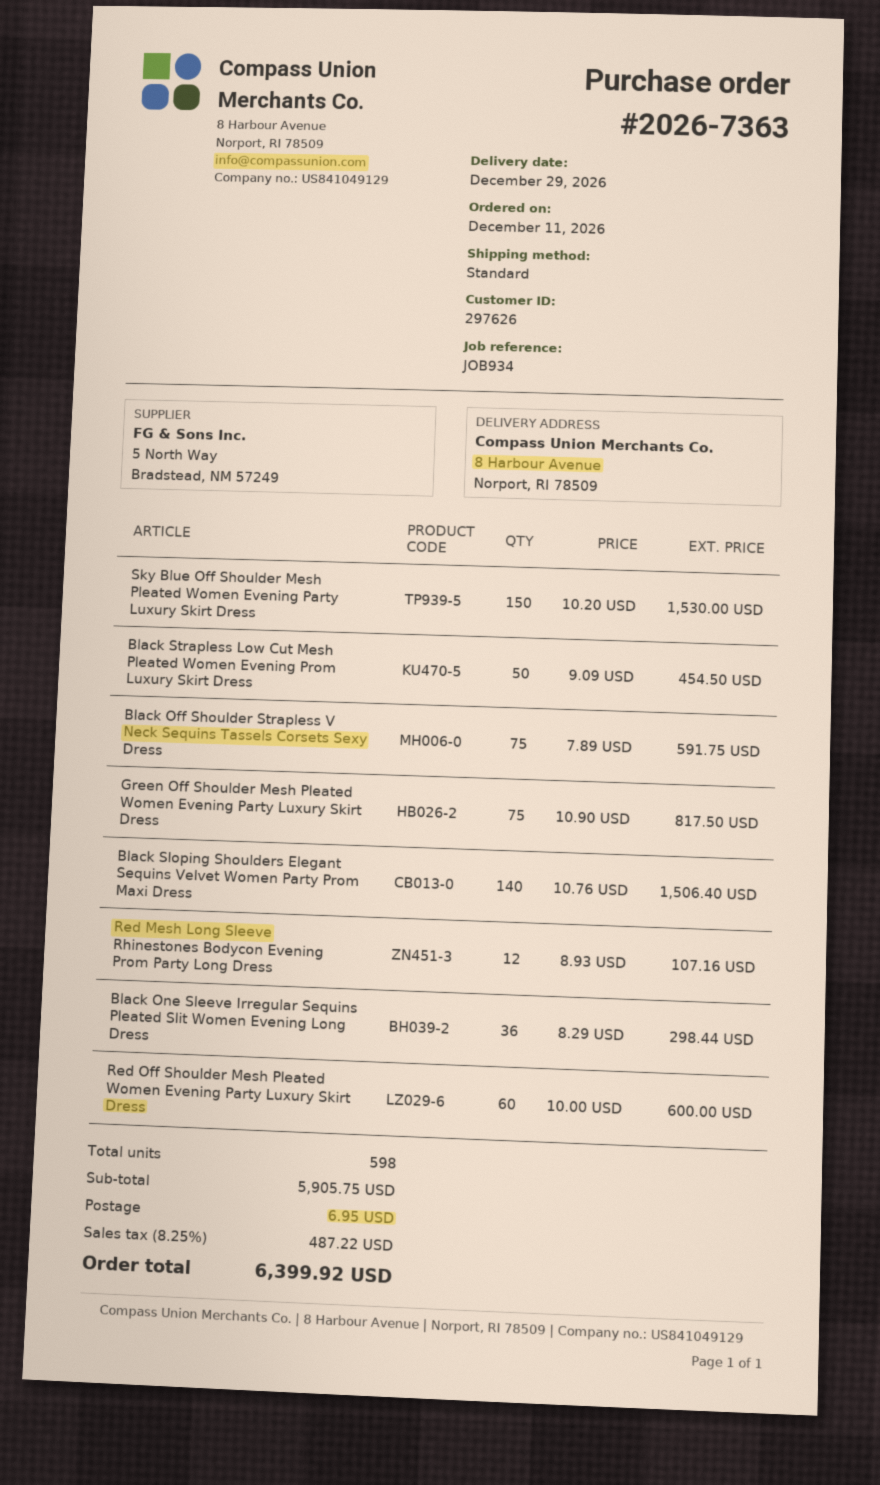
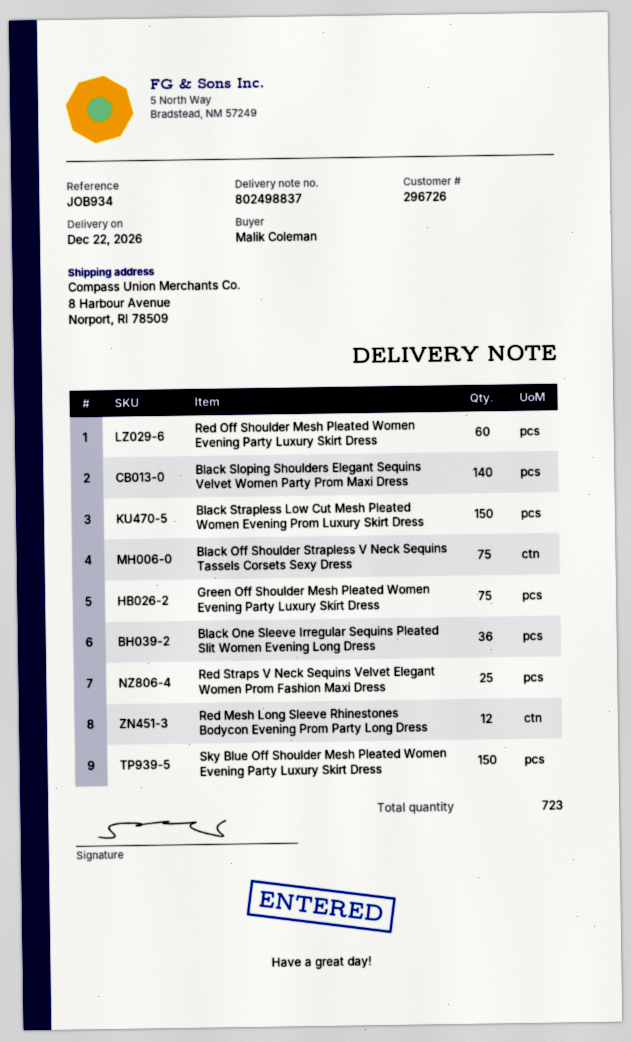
delivery date: 2026-12-29 -> 2026-12-22
customer number: 297626 -> 296726
Black Strapless Low Cut Mesh Pleated Women Evening Prom Luxury Skirt Dress: 50 -> 150
Red Straps V Neck Sequins Velvet Elegant Women Prom Fashion Maxi Dress: none -> 25
total quantity: 598 -> 723

